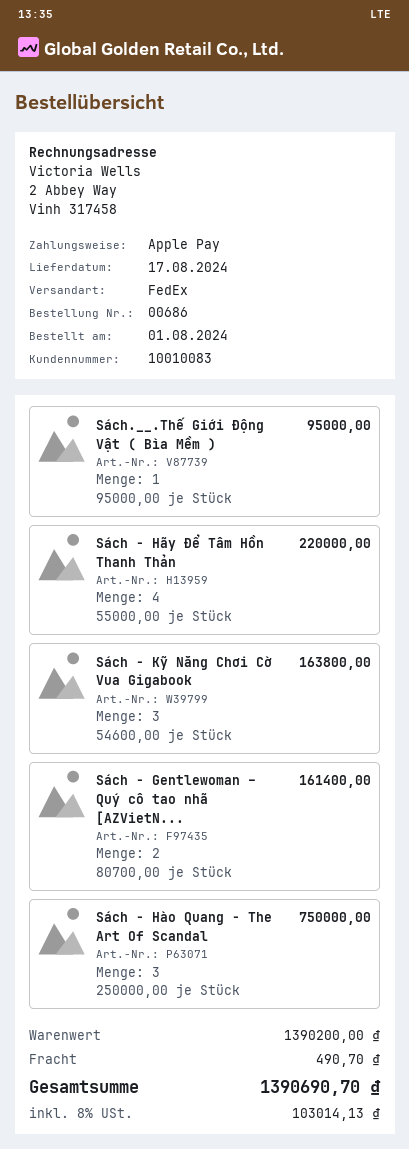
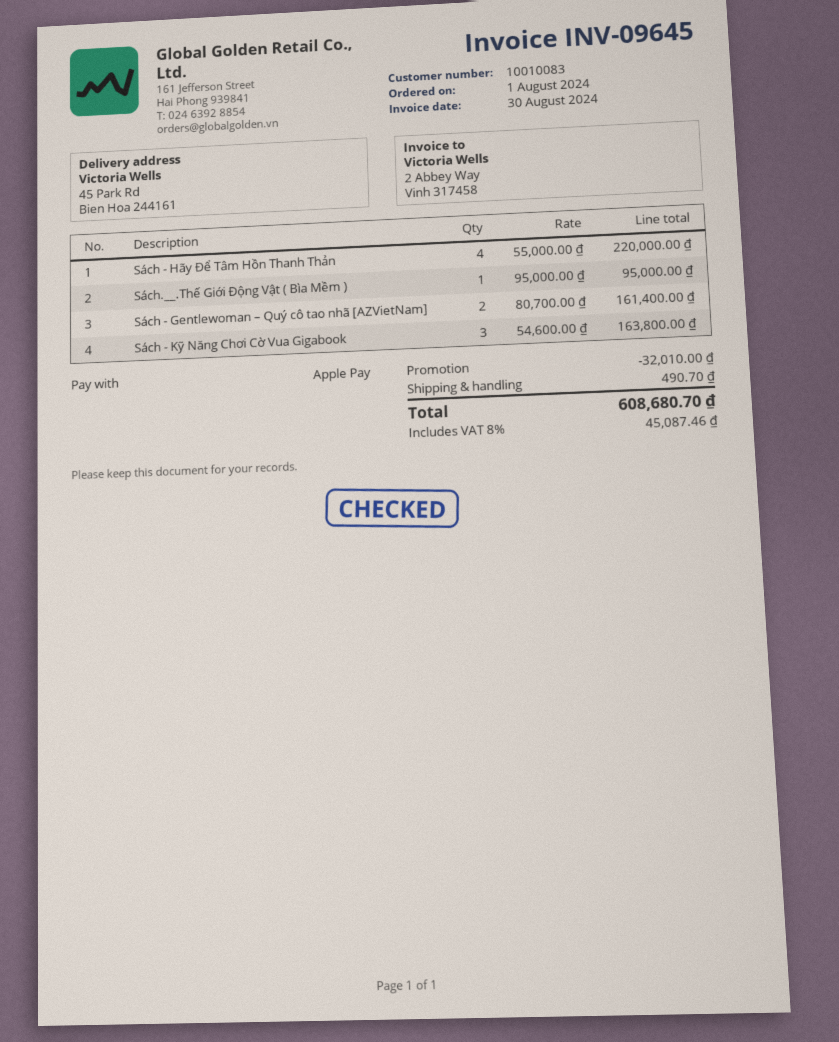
Sách - Hào Quang - The Art Of Scandal: 3 x 250000.00 = 750000.00 -> none
discount: none -> 32010.00
tax: 8% = 103014.13 -> 8% = 45087.46
total: 1390690.70 -> 608680.70

